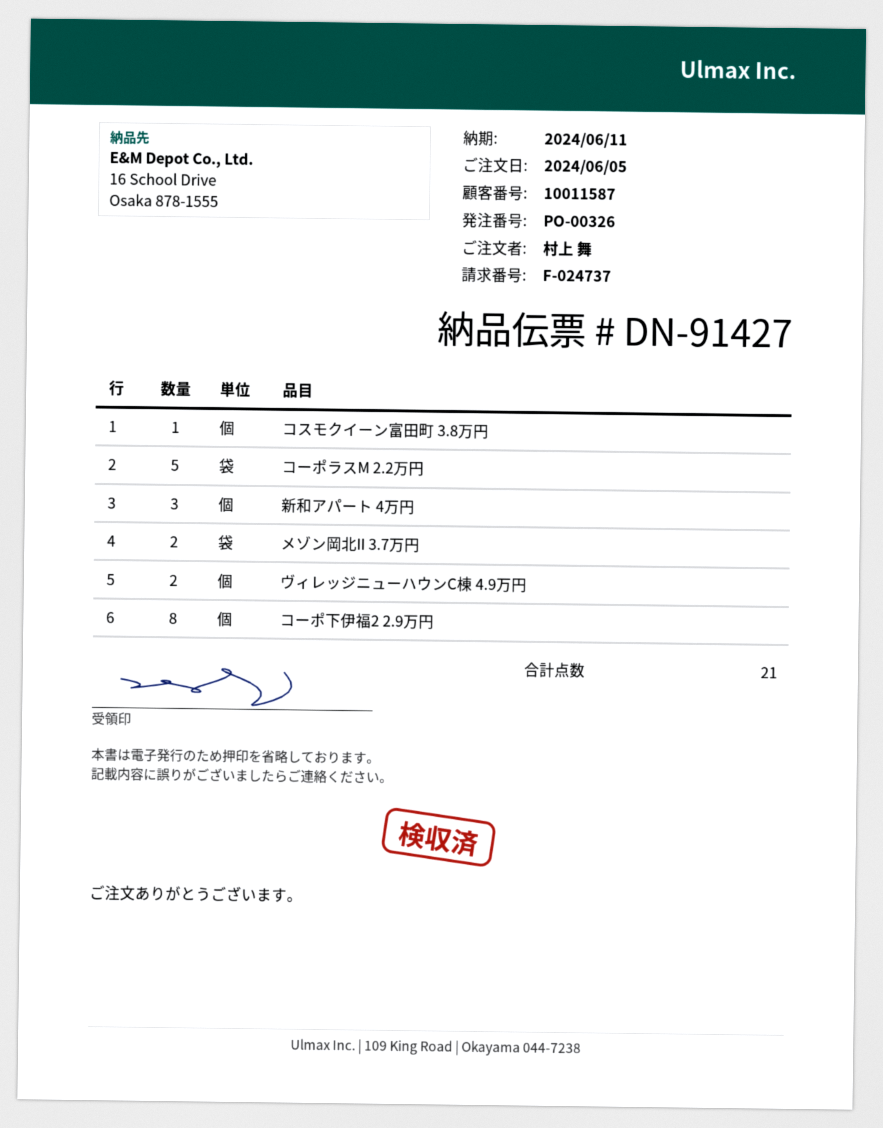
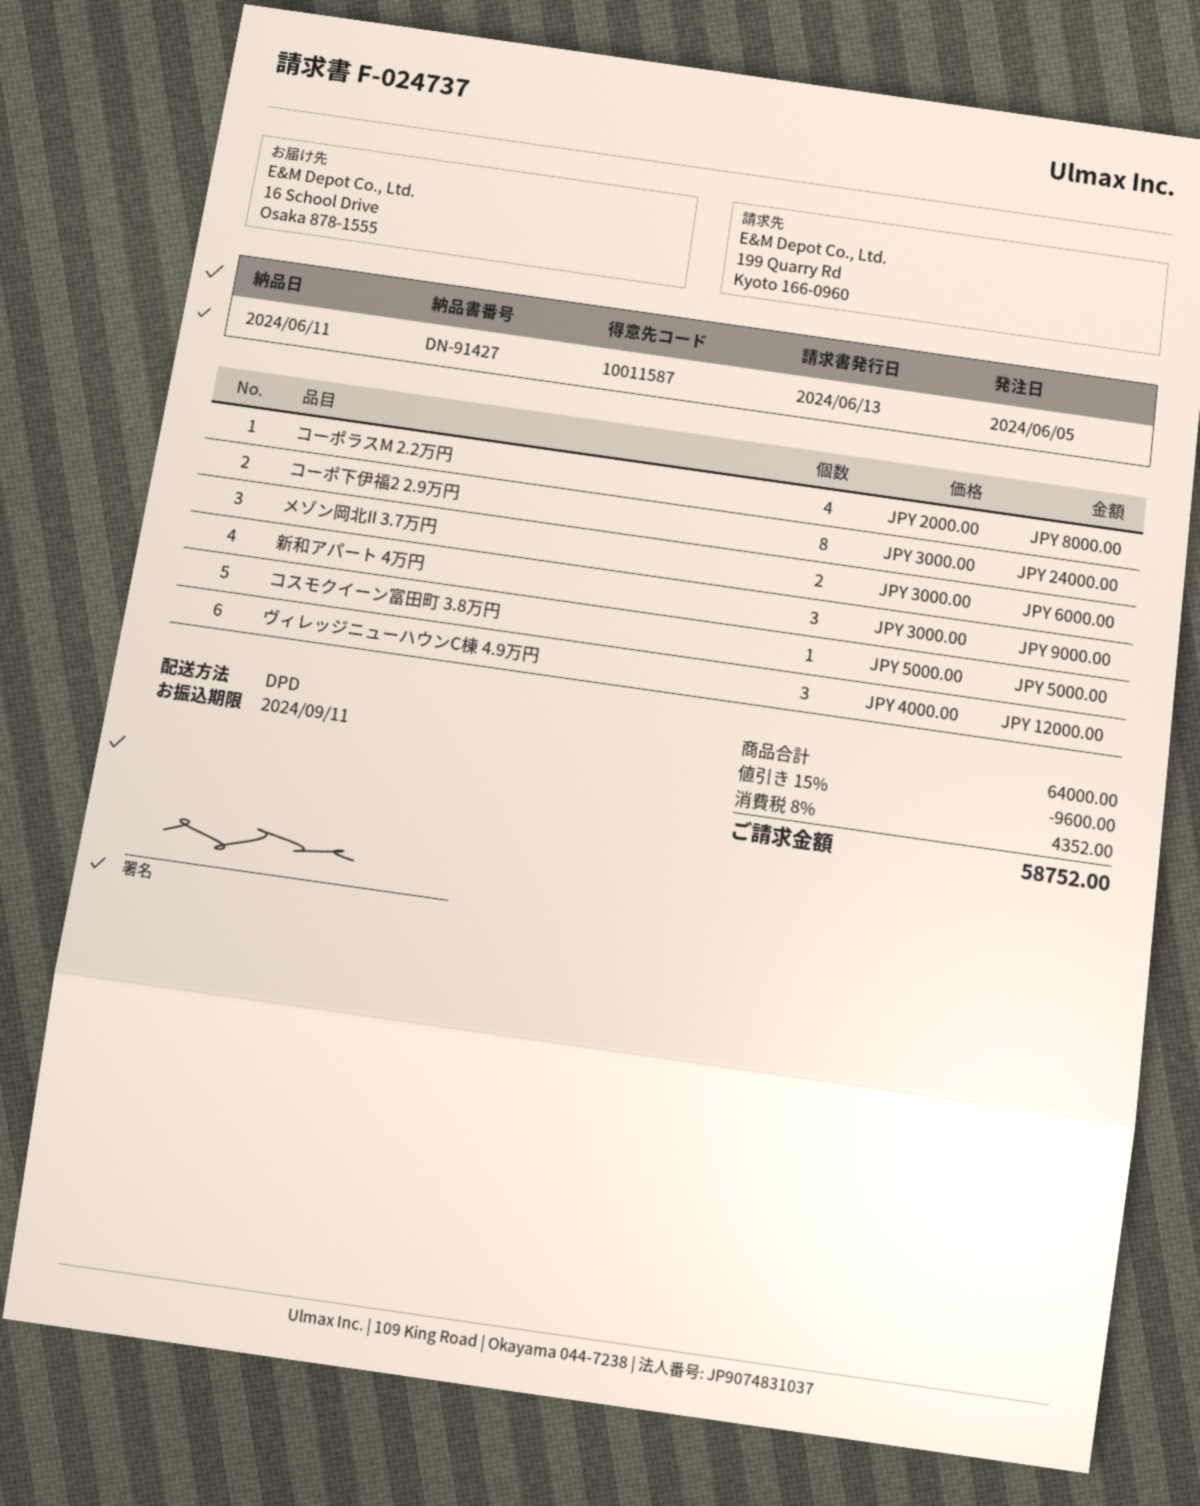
コーポラスM 2.2万円: 5 -> 4
ヴィレッジニューハウンC棟 4.9万円: 2 -> 3

